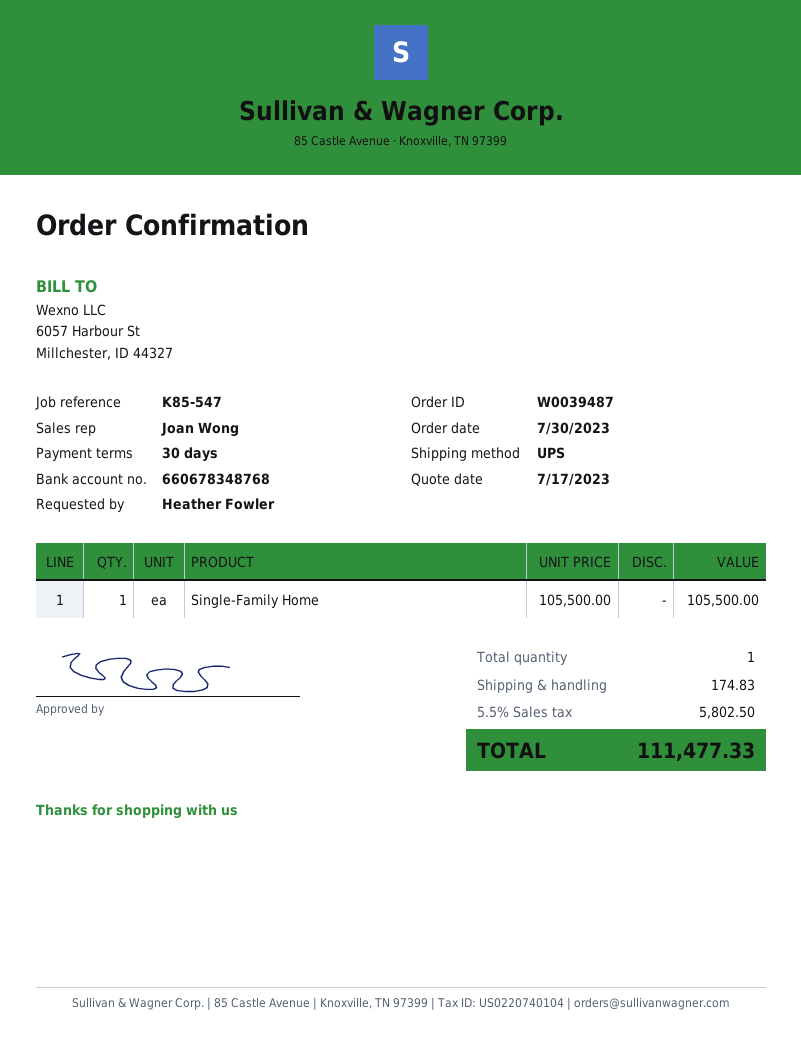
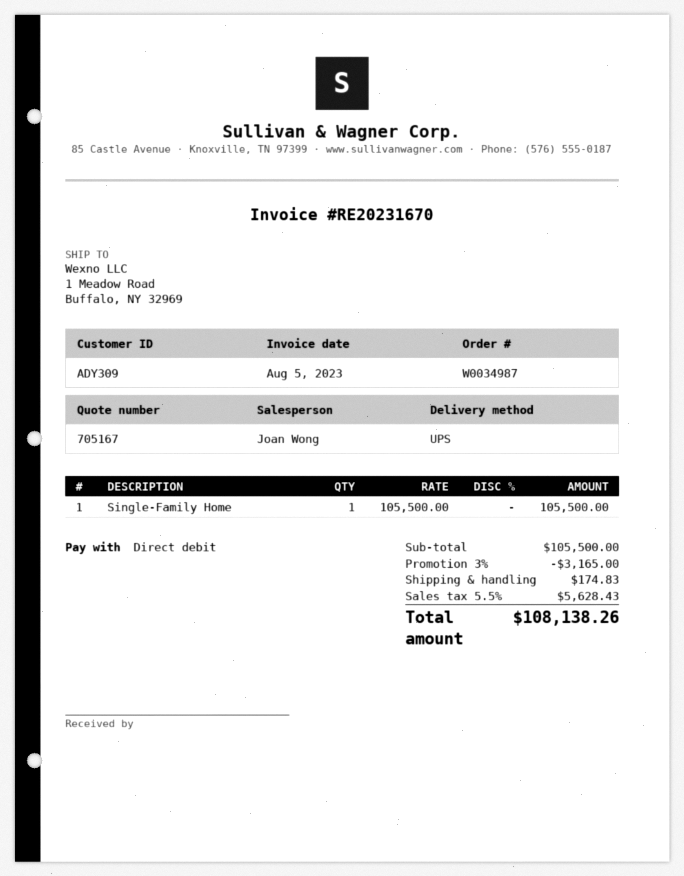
order number: W0039487 -> W0034987
discount: none -> 3% = 3165.00
tax: 5.5% = 5802.50 -> 5.5% = 5628.43
total: 111477.33 -> 108138.26

